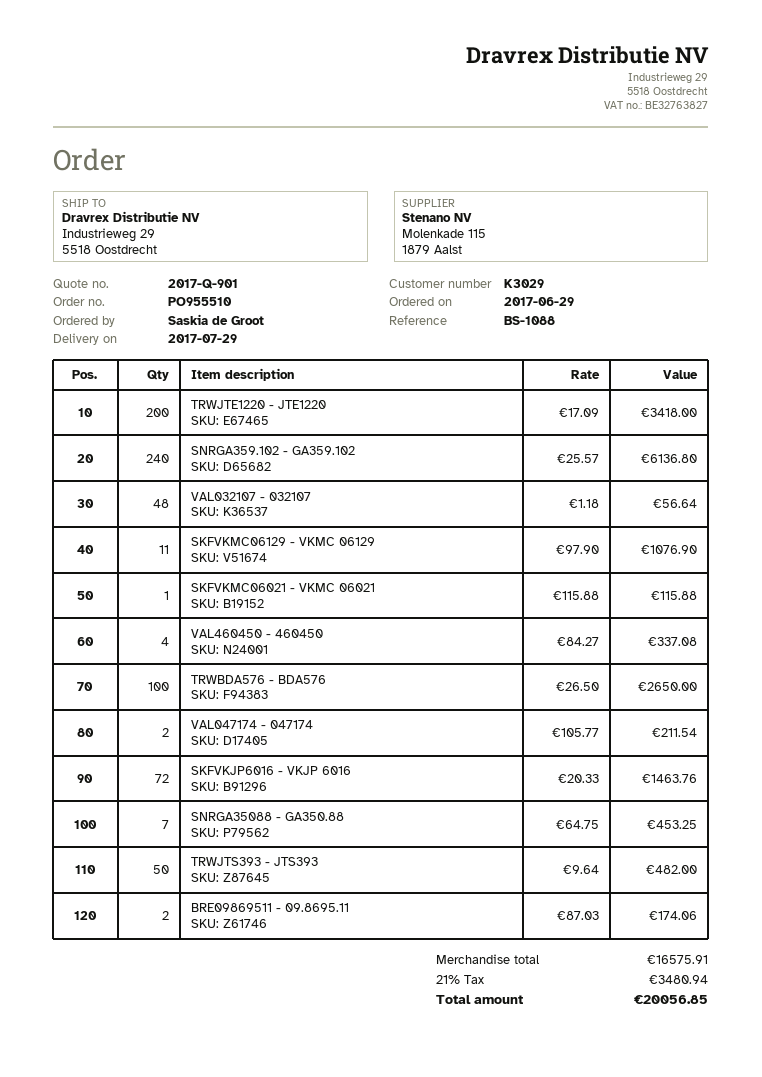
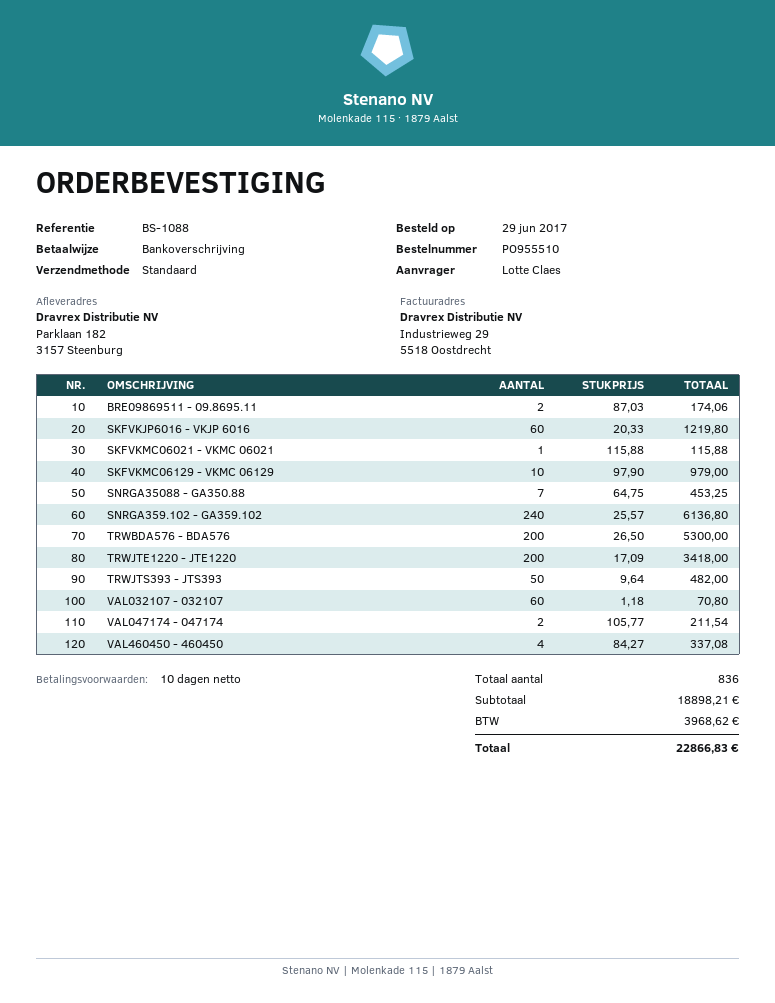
ordered by: Saskia de Groot -> Lotte Claes
ship to: Industrieweg 29, 5518 Oostdrecht -> Parklaan 182, 3157 Steenburg
VAL032107 - 032107: 48 x 1.18 = 56.64 -> 60 x 1.18 = 70.80
SKFVKMC06129 - VKMC 06129: 11 x 97.90 = 1076.90 -> 10 x 97.90 = 979.00
TRWBDA576 - BDA576: 100 x 26.50 = 2650.00 -> 200 x 26.50 = 5300.00
SKFVKJP6016 - VKJP 6016: 72 x 20.33 = 1463.76 -> 60 x 20.33 = 1219.80
subtotal: 16575.91 -> 18898.21
tax: 3480.94 -> 3968.62
total: 20056.85 -> 22866.83

